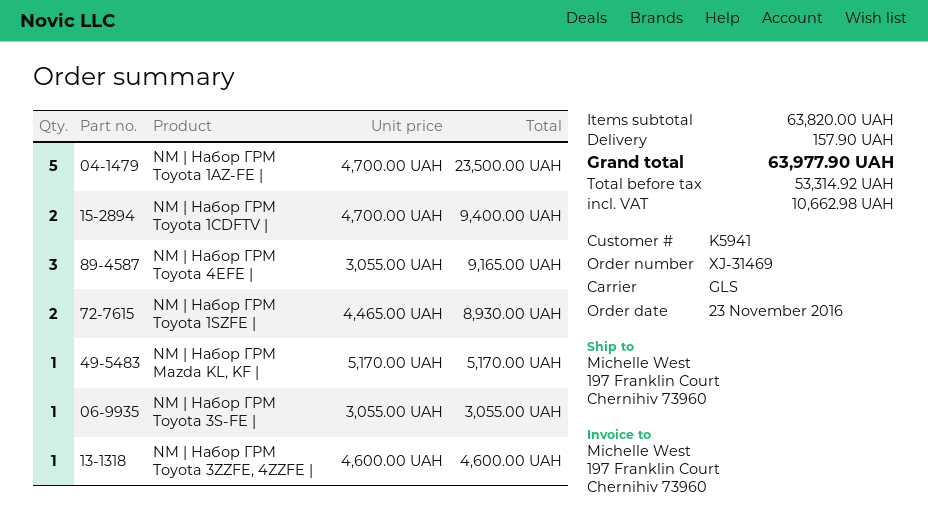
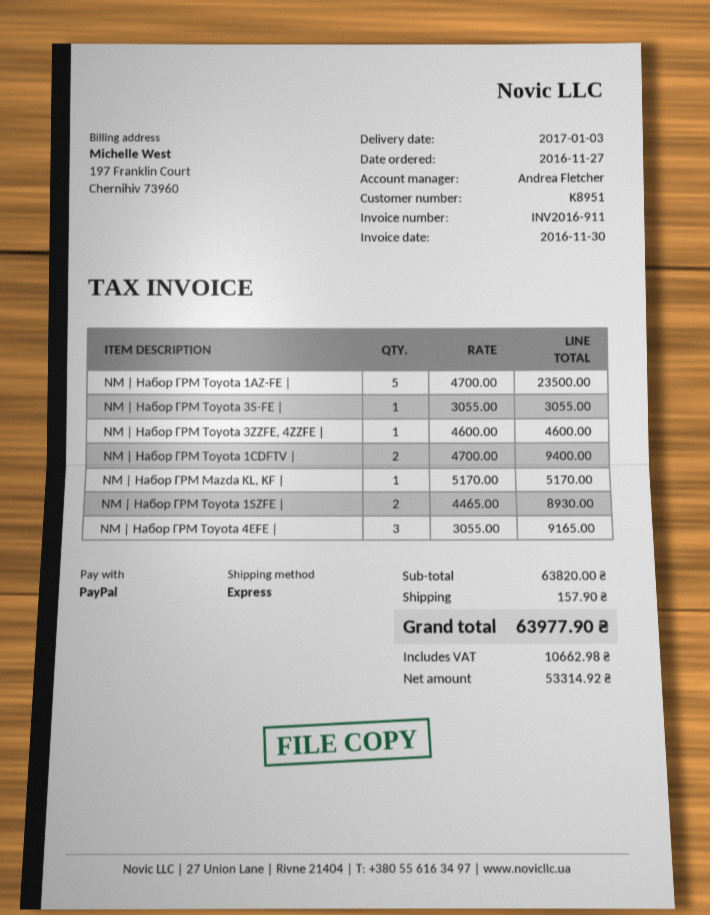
order date: 2016-11-23 -> 2016-11-27
customer number: K5941 -> K8951
shipping method: GLS -> express

